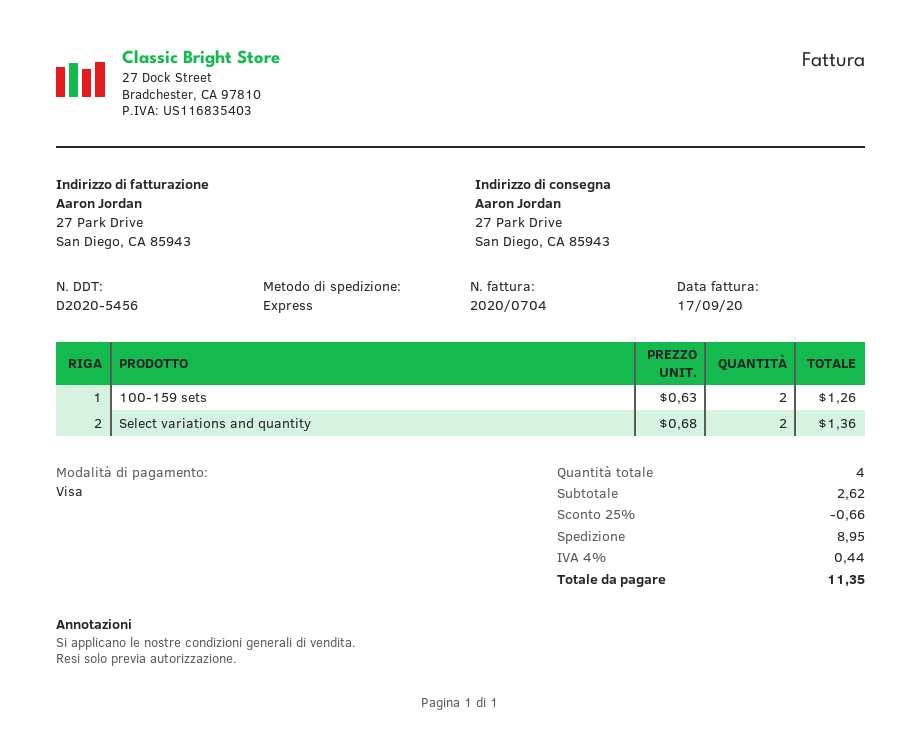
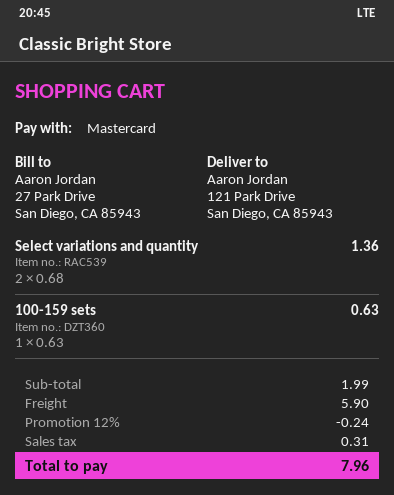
payment method: Visa -> Mastercard
ship to: 27 Park Drive, San Diego, CA 85943 -> 121 Park Drive, San Diego, CA 85943
100-159 sets: 2 x 0.63 = 1.26 -> 1 x 0.63 = 0.63
subtotal: 2.62 -> 1.99
discount: 25% = 0.66 -> 12% = 0.24
shipping: 8.95 -> 5.90
tax: 0.44 -> 0.31
total: 11.35 -> 7.96

